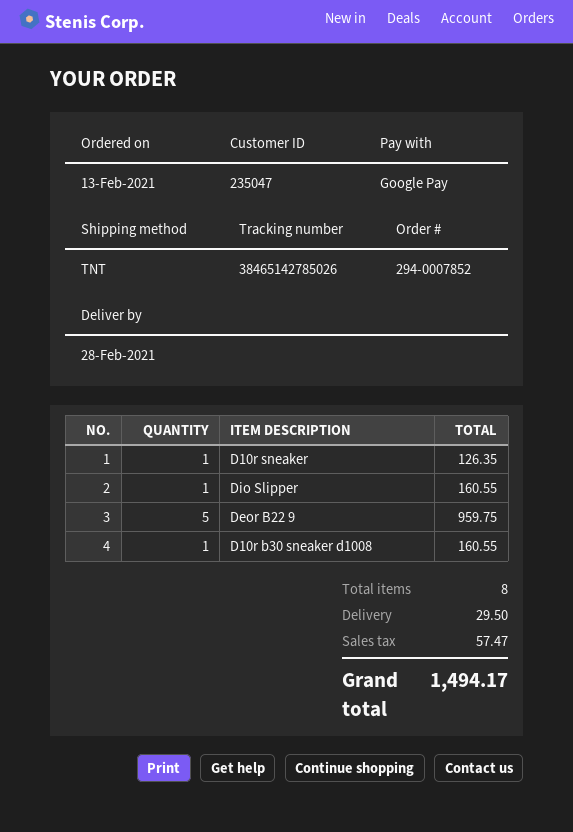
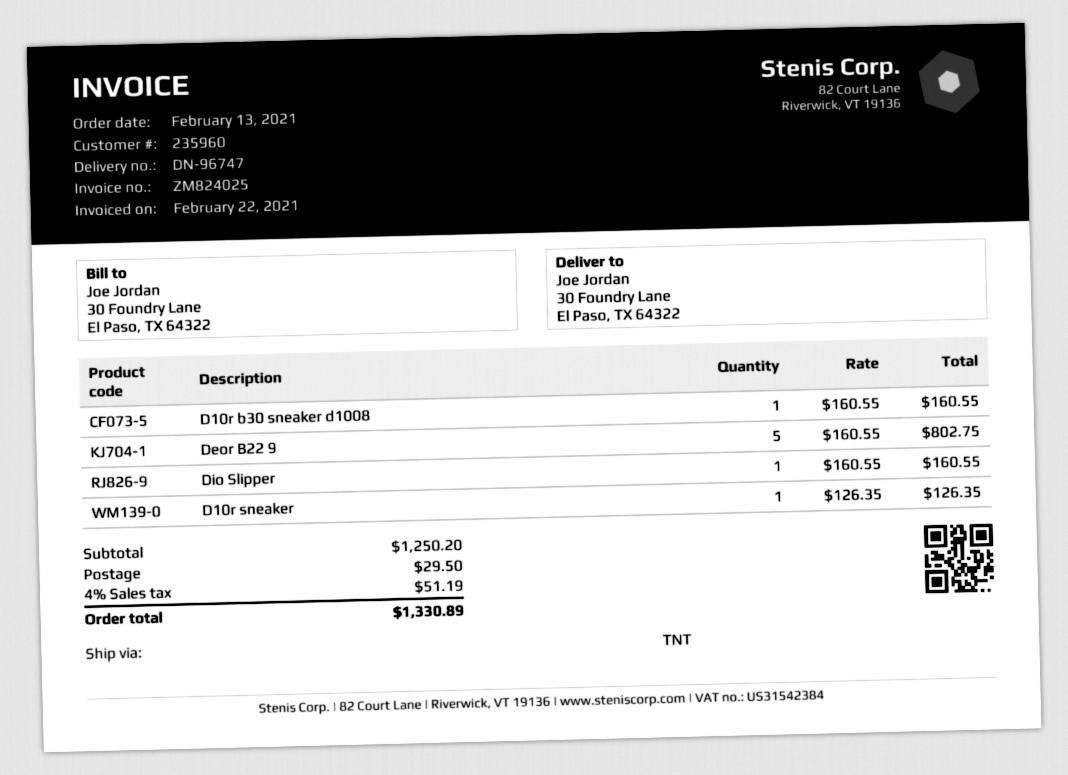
customer number: 235047 -> 235960
Deor B22 9: 5 for 959.75 -> 5 for 802.75
tax: 57.47 -> 51.19
total: 1494.17 -> 1330.89

